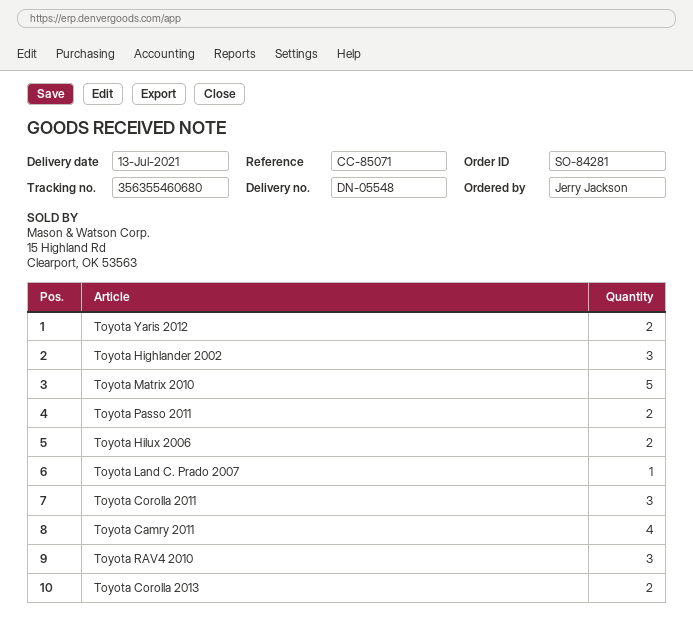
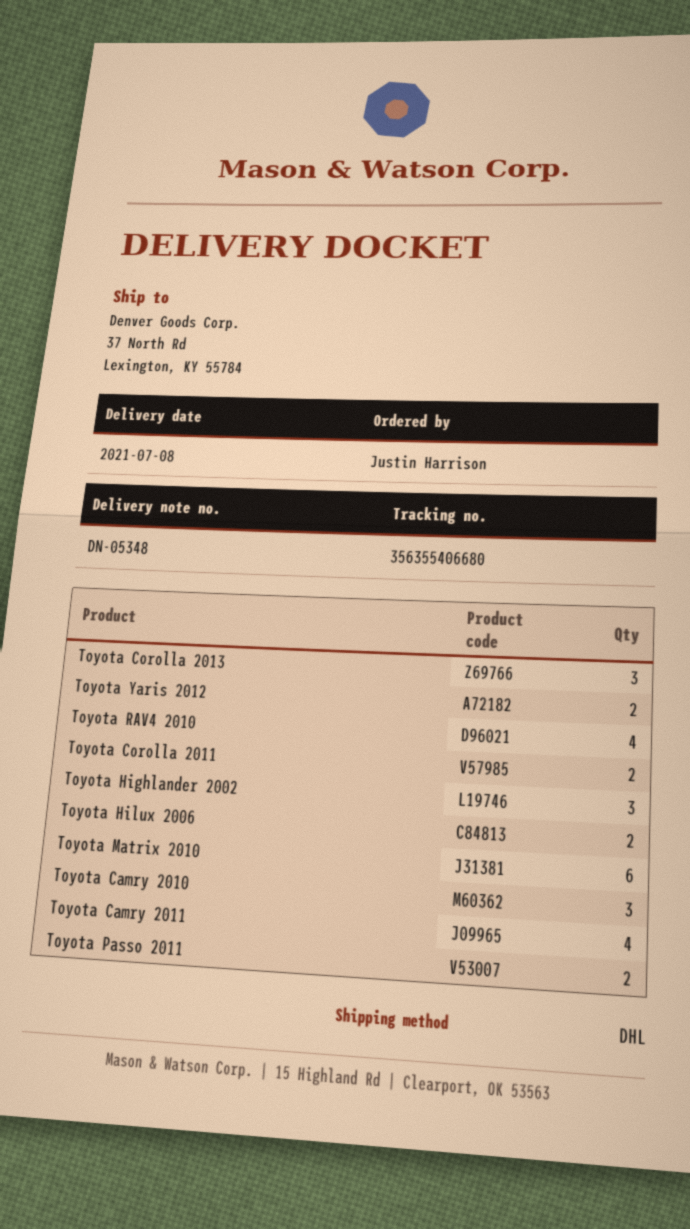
delivery note number: DN-05548 -> DN-05348
delivery date: 2021-07-13 -> 2021-07-08
ordered by: Jerry Jackson -> Justin Harrison
tracking number: 356355460680 -> 356355406680
Toyota Matrix 2010: 5 -> 6
Toyota Land C. Prado 2007: 1 -> none
Toyota Corolla 2011: 3 -> 2
Toyota RAV4 2010: 3 -> 4
Toyota Corolla 2013: 2 -> 3
Toyota Camry 2010: none -> 3

